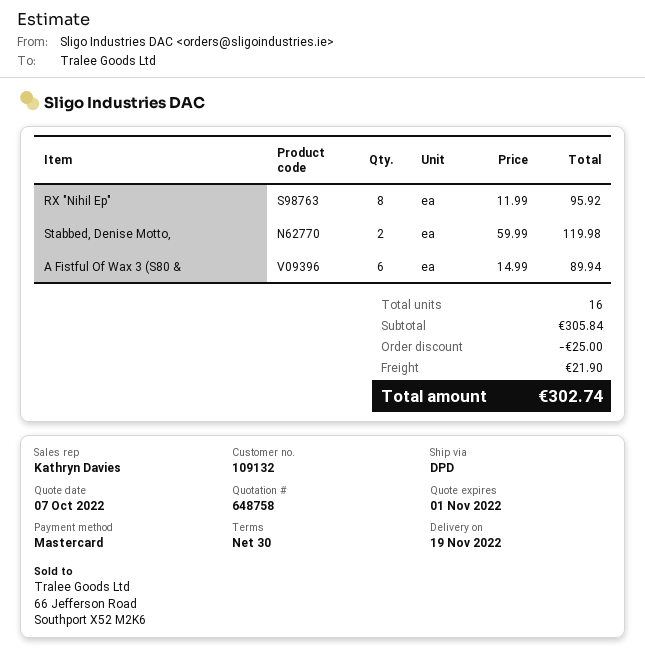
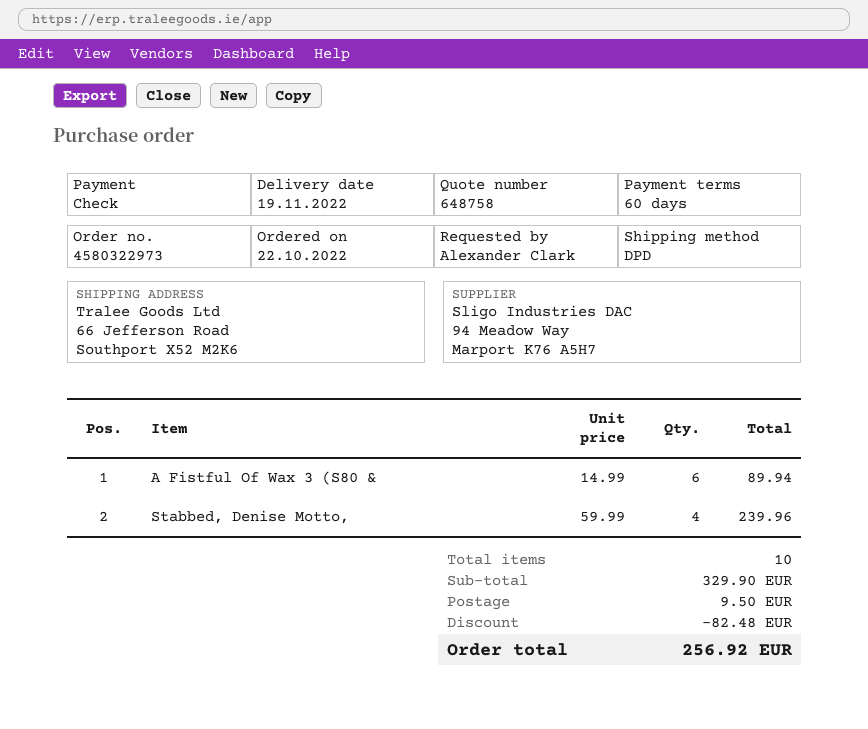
payment terms: 30 days -> 60 days
payment method: Mastercard -> cheque
RX "Nihil Ep": 8 x 11.99 = 95.92 -> none
Stabbed, Denise Motto,: 2 x 59.99 = 119.98 -> 4 x 59.99 = 239.96
total quantity: 16 -> 10
subtotal: 305.84 -> 329.90
discount: 25.00 -> 82.48
shipping: 21.90 -> 9.50
total: 302.74 -> 256.92

